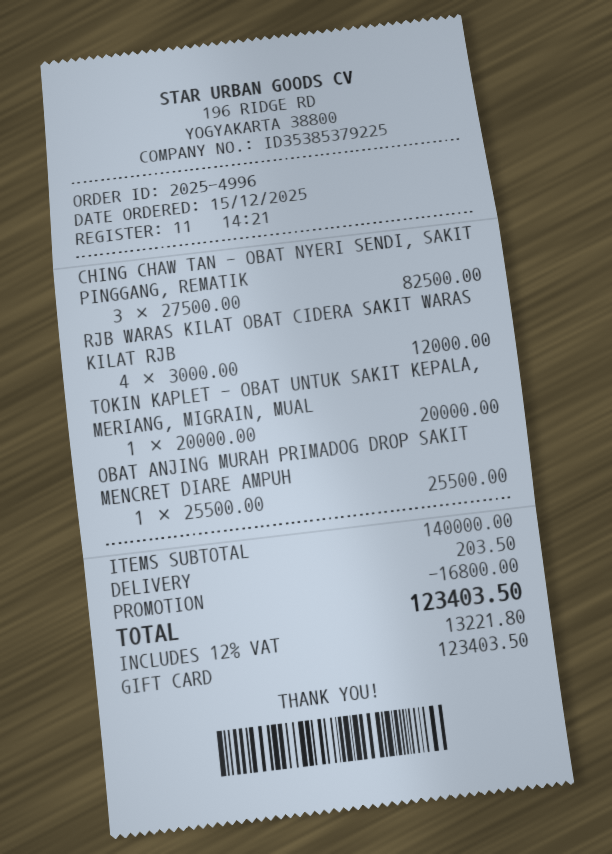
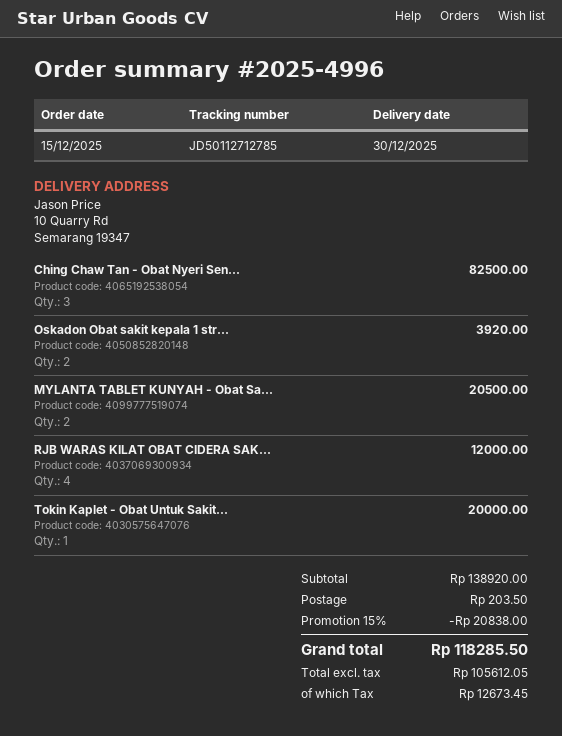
OBAT ANJING MURAH PRIMADOG DROP SAKIT MENCRET DIARE AMPUH: 1 for 25500.00 -> none
Oskadon Obat sakit kepala 1 str...: none -> 2 for 3920.00
MYLANTA TABLET KUNYAH - Obat Sa...: none -> 2 for 20500.00
subtotal: 140000.00 -> 138920.00
discount: 16800.00 -> 20838.00
tax: 13221.80 -> 12673.45
total: 123403.50 -> 118285.50

